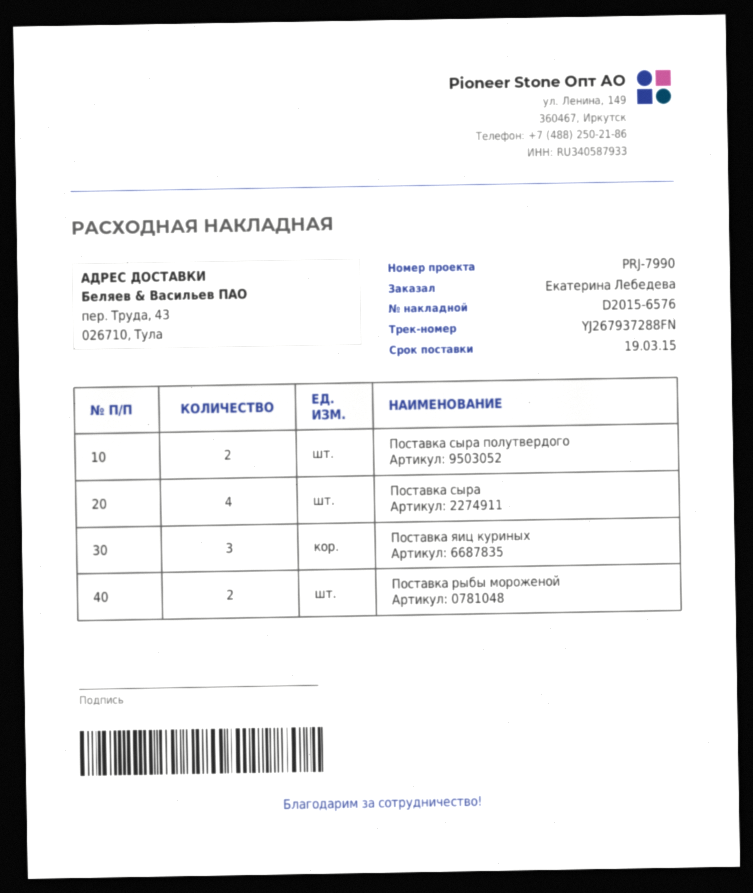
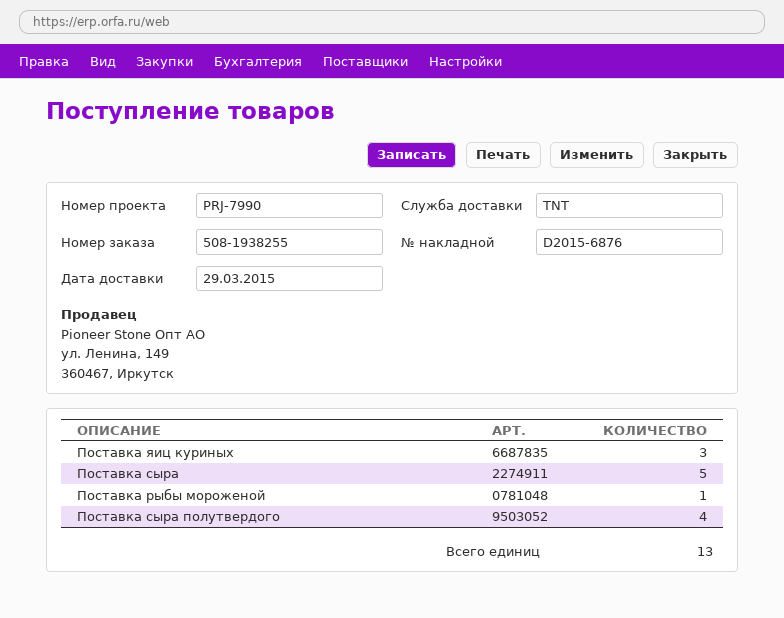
delivery note number: D2015-6576 -> D2015-6876
delivery date: 2015-03-19 -> 2015-03-29
Поставка сыра полутвердого: 2 -> 4
Поставка сыра: 4 -> 5
Поставка рыбы мороженой: 2 -> 1

